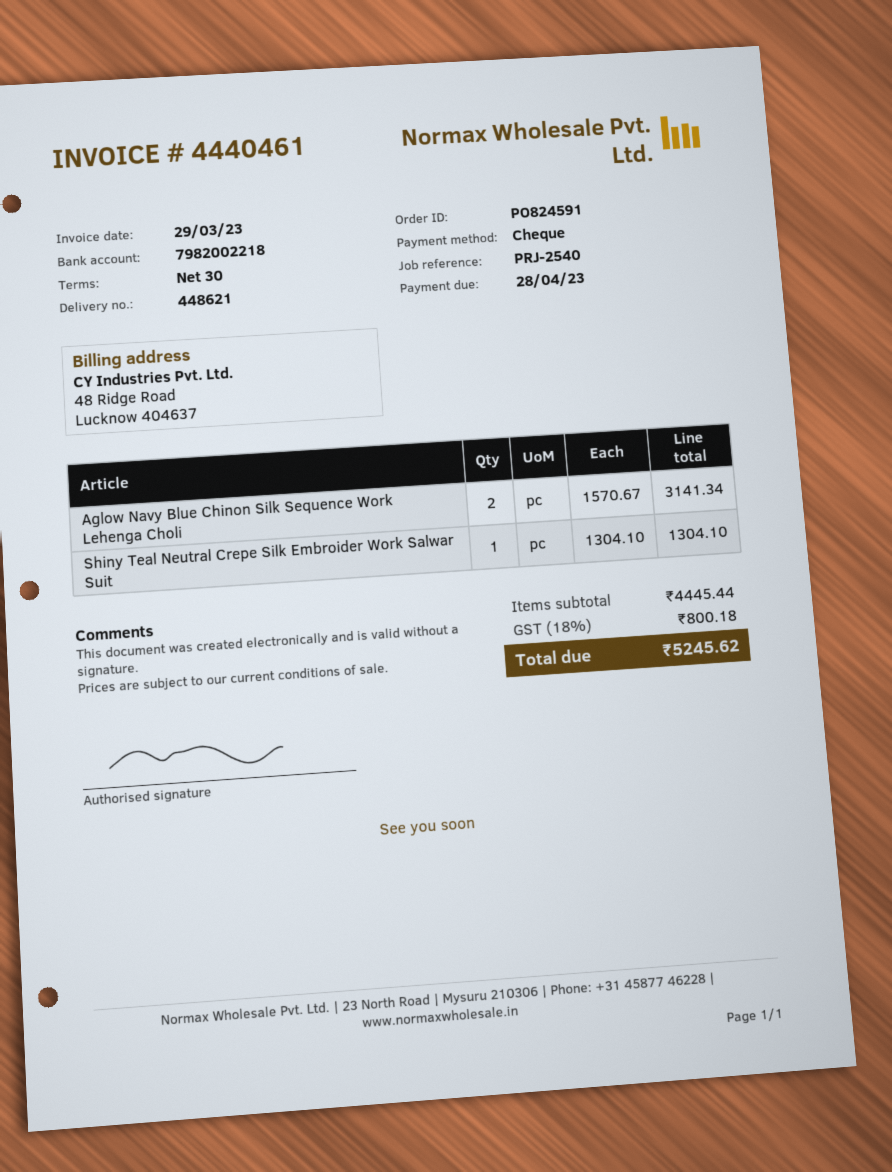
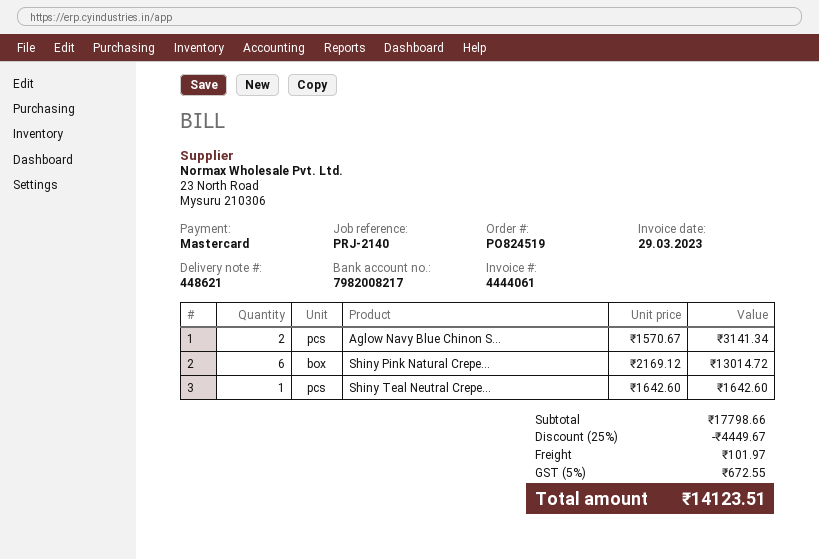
order number: PO824591 -> PO824519
invoice number: 4440461 -> 4444061
reference: PRJ-2540 -> PRJ-2140
payment method: cheque -> Mastercard
bank account: 7982002218 -> 7982008217
Shiny Teal Neutral Crepe Silk Embroider Work Salwar Suit: 1 x 1304.10 = 1304.10 -> 1 x 1642.60 = 1642.60
Shiny Pink Natural Crepe...: none -> 6 x 2169.12 = 13014.72
subtotal: 4445.44 -> 17798.66
discount: none -> 25% = 4449.67
shipping: none -> 101.97
tax: 18% = 800.18 -> 5% = 672.55
total: 5245.62 -> 14123.51

